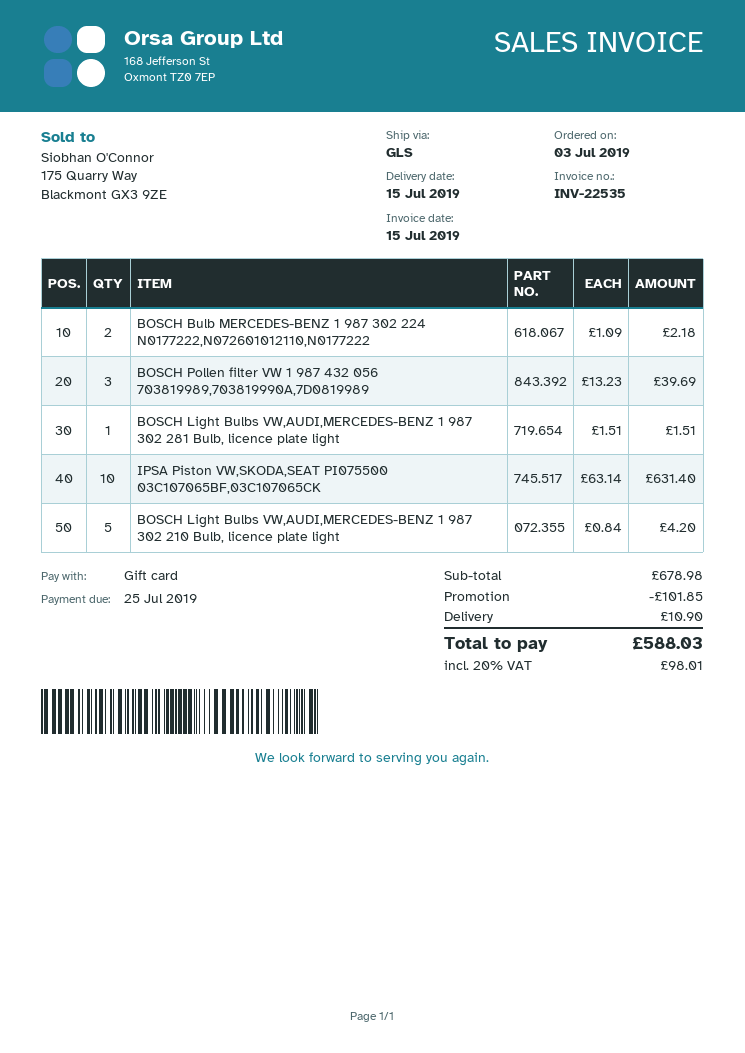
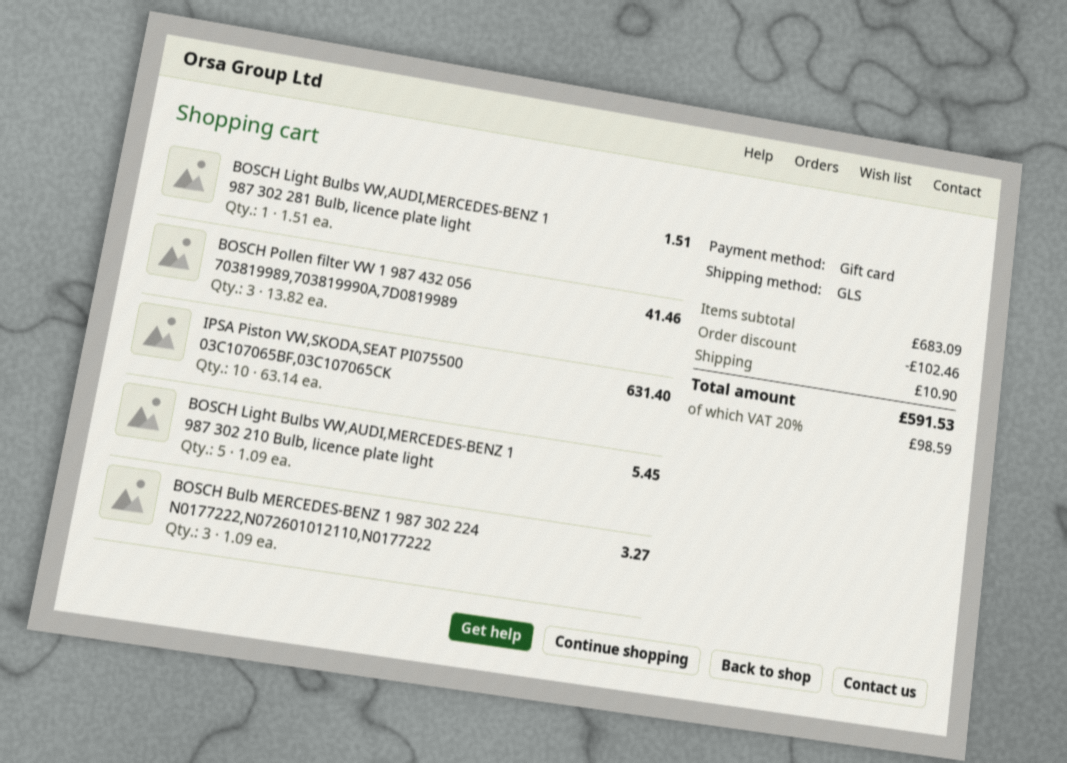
BOSCH Bulb MERCEDES-BENZ 1 987 302 224 N0177222,N072601012110,N0177222: 2 x 1.09 = 2.18 -> 3 x 1.09 = 3.27
BOSCH Pollen filter VW 1 987 432 056 703819989,703819990A,7D0819989: 3 x 13.23 = 39.69 -> 3 x 13.82 = 41.46
BOSCH Light Bulbs VW,AUDI,MERCEDES-BENZ 1 987 302 210 Bulb, licence plate light: 5 x 0.84 = 4.20 -> 5 x 1.09 = 5.45
subtotal: 678.98 -> 683.09
discount: 101.85 -> 102.46
tax: 20% = 98.01 -> 20% = 98.59
total: 588.03 -> 591.53

